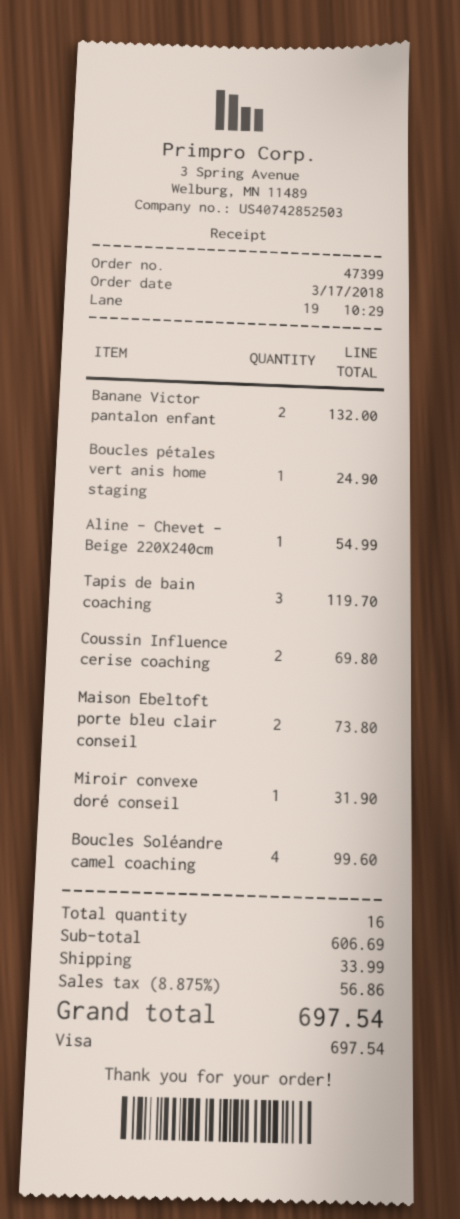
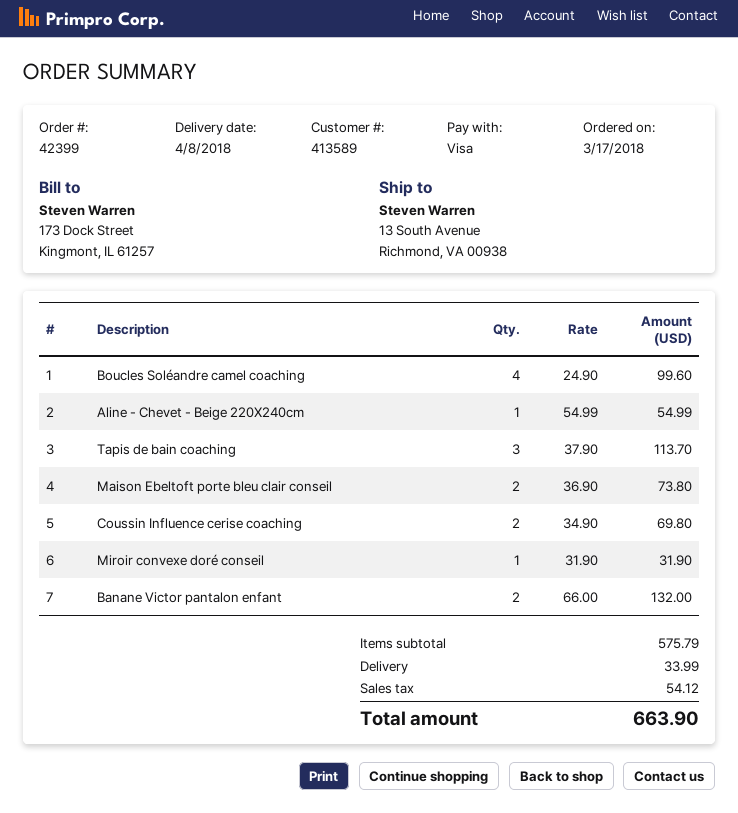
order number: 47399 -> 42399
Boucles pétales vert anis home staging: 1 for 24.90 -> none
Tapis de bain coaching: 3 for 119.70 -> 3 for 113.70
subtotal: 606.69 -> 575.79
tax: 56.86 -> 54.12
total: 697.54 -> 663.90

